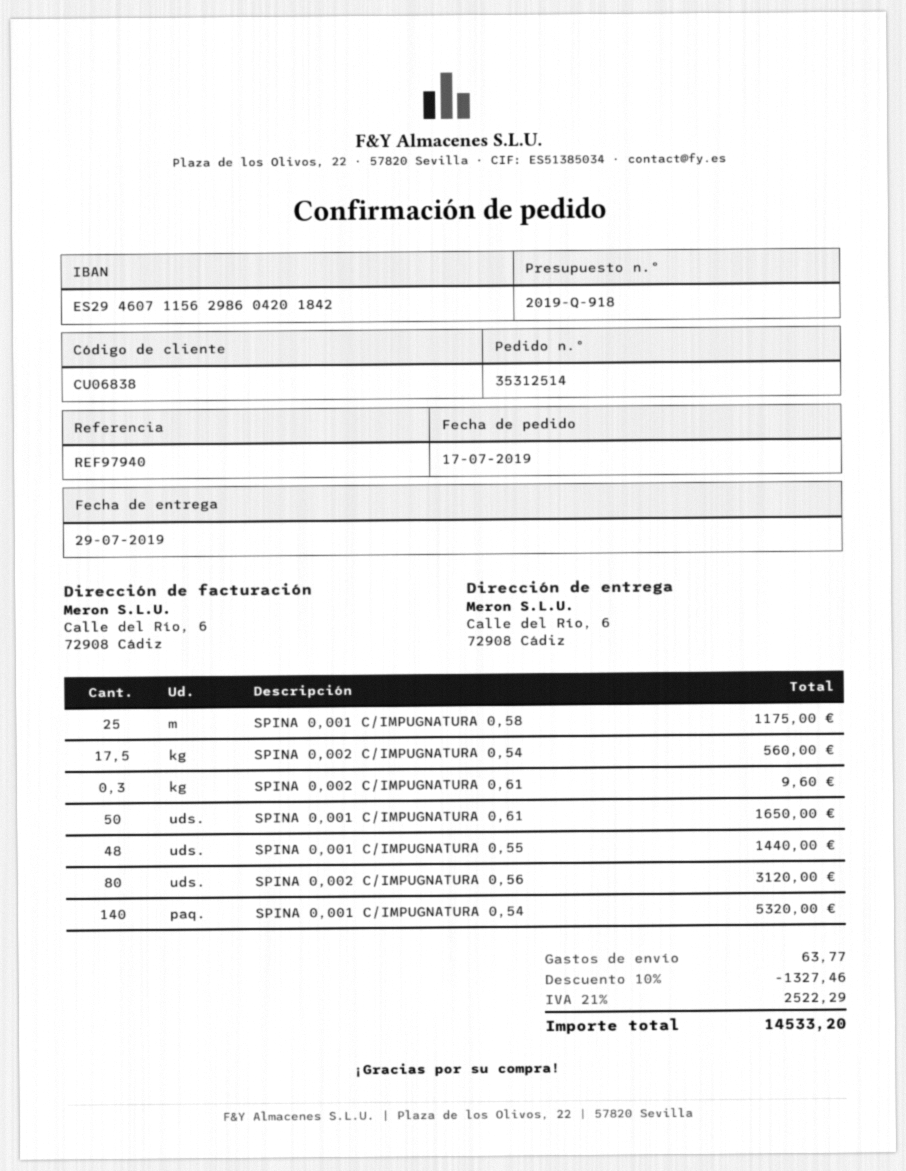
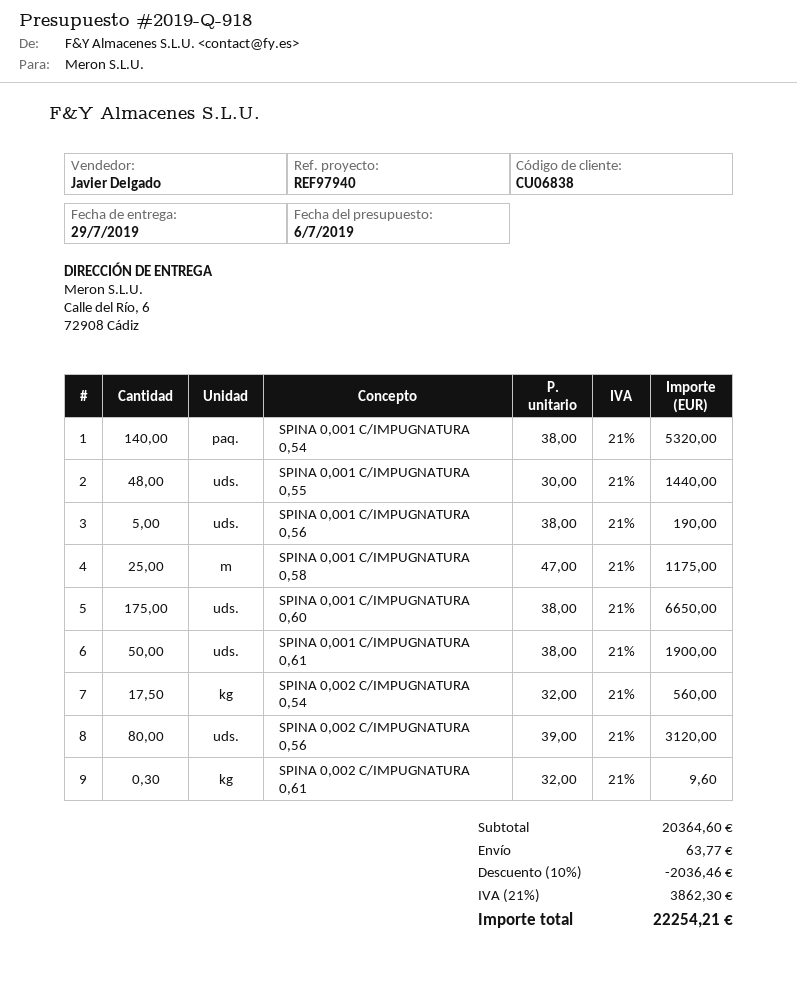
SPINA 0,001 C/IMPUGNATURA 0,61: 50 for 1650.00 -> 50 for 1900.00
SPINA 0,001 C/IMPUGNATURA 0,56: none -> 5 for 190.00
SPINA 0,001 C/IMPUGNATURA 0,60: none -> 175 for 6650.00
discount: 10% = 1327.46 -> 10% = 2036.46
tax: 21% = 2522.29 -> 21% = 3862.30
total: 14533.20 -> 22254.21

